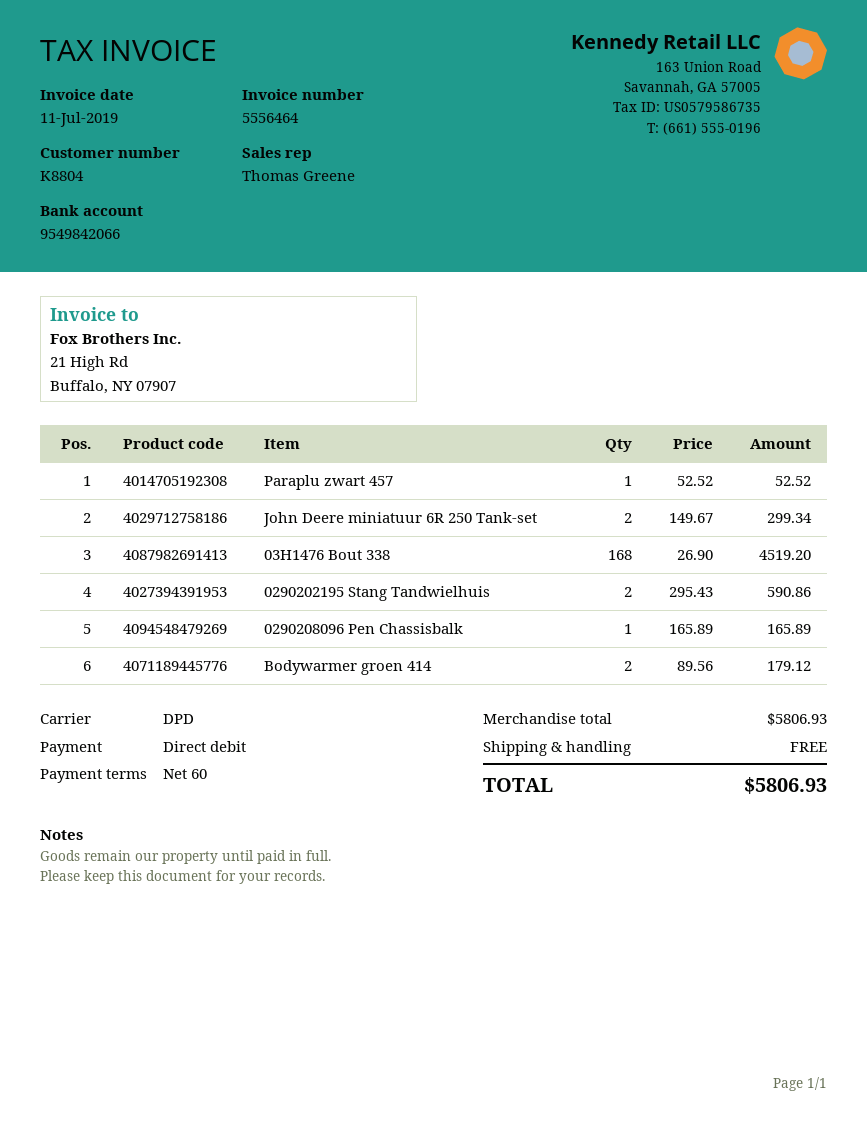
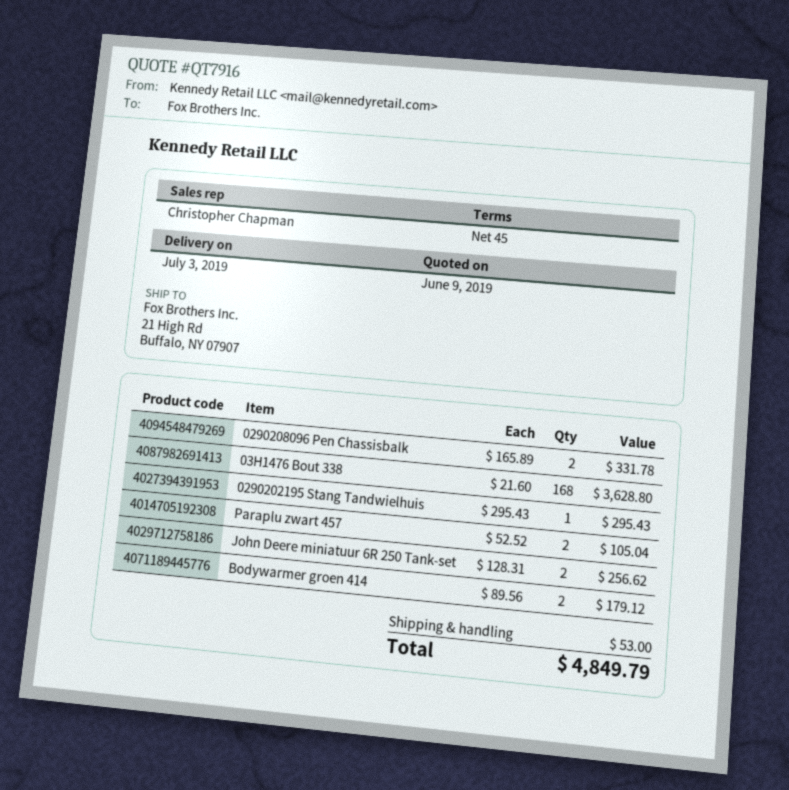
payment terms: 60 days -> 45 days
sales rep: Thomas Greene -> Christopher Chapman
Paraplu zwart 457: 1 x 52.52 = 52.52 -> 2 x 52.52 = 105.04
John Deere miniatuur 6R 250 Tank-set: 2 x 149.67 = 299.34 -> 2 x 128.31 = 256.62
03H1476 Bout 338: 168 x 26.90 = 4519.20 -> 168 x 21.60 = 3628.80
0290202195 Stang Tandwielhuis: 2 x 295.43 = 590.86 -> 1 x 295.43 = 295.43
0290208096 Pen Chassisbalk: 1 x 165.89 = 165.89 -> 2 x 165.89 = 331.78
shipping: 0.00 -> 53.00
total: 5806.93 -> 4849.79

